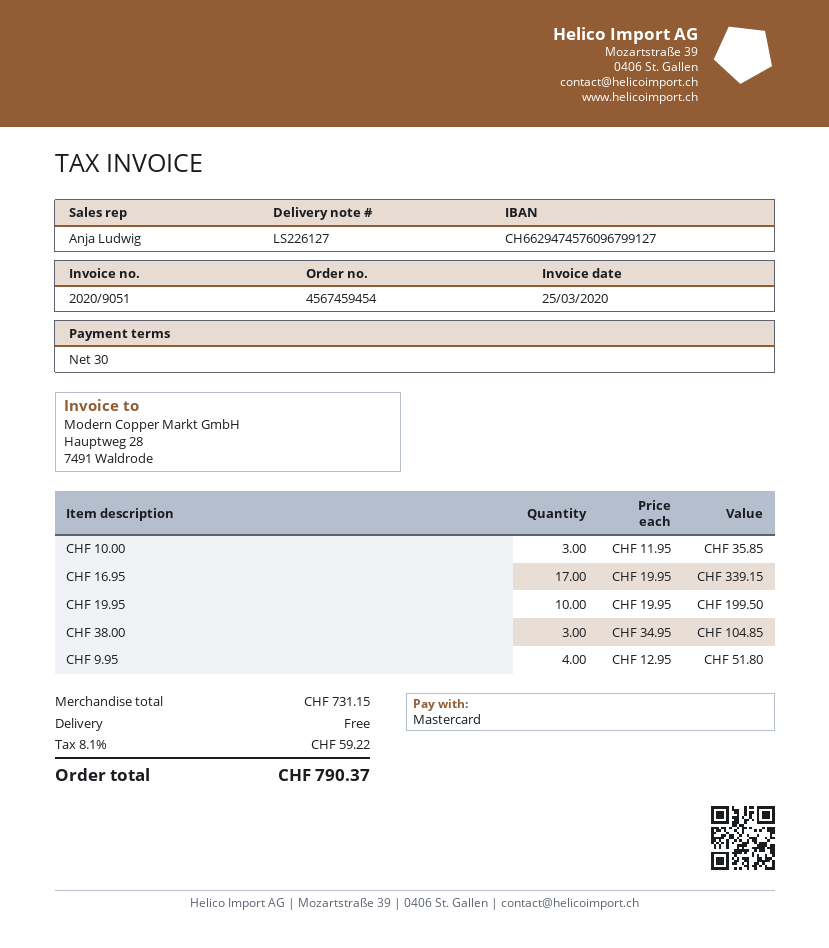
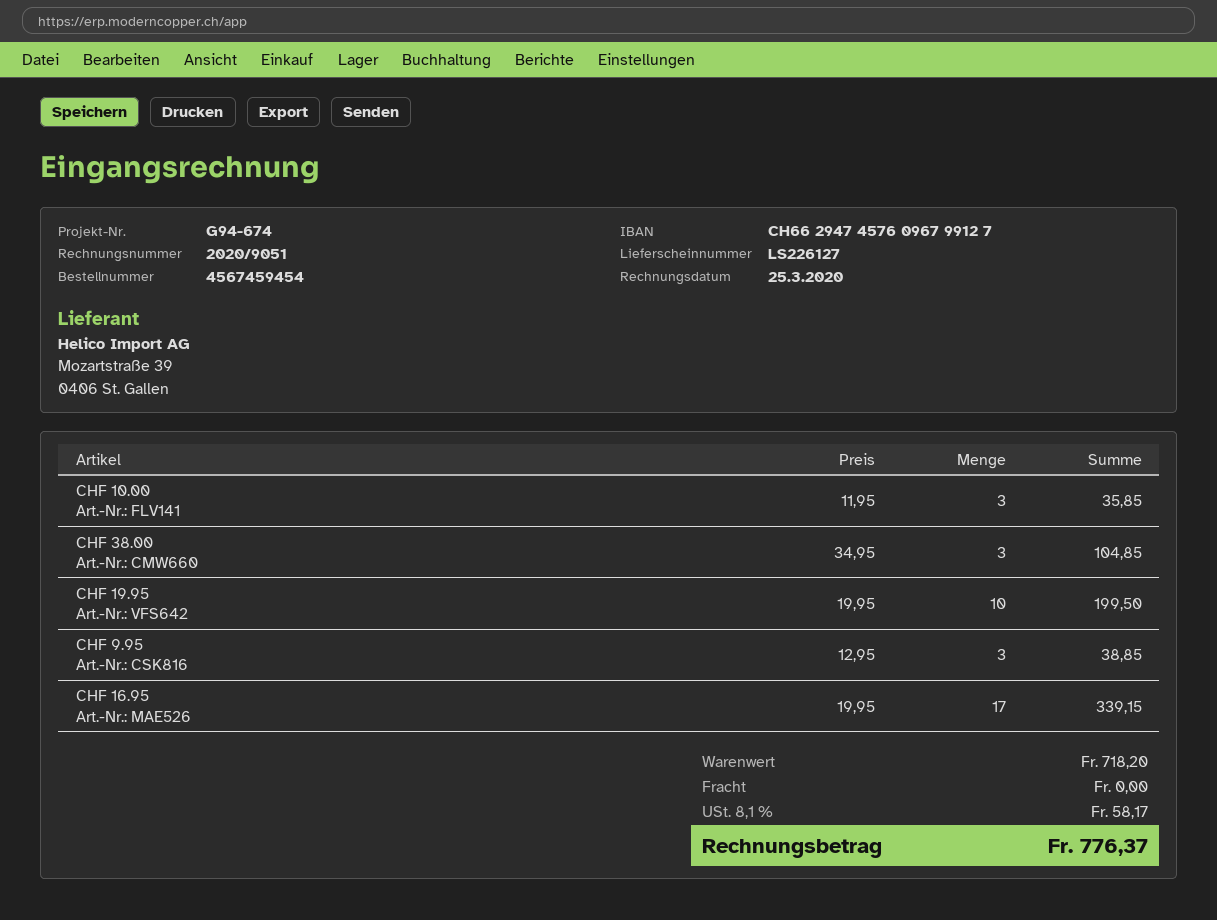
CHF 9.95: 4 x 12.95 = 51.80 -> 3 x 12.95 = 38.85
subtotal: 731.15 -> 718.20
tax: 8.1% = 59.22 -> 8.1% = 58.17
total: 790.37 -> 776.37

